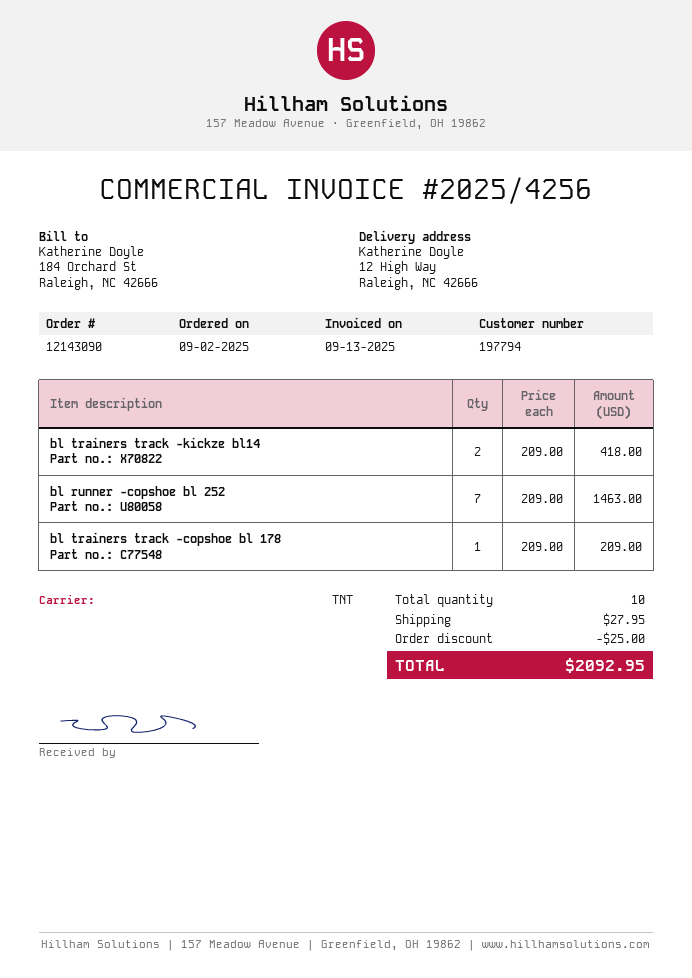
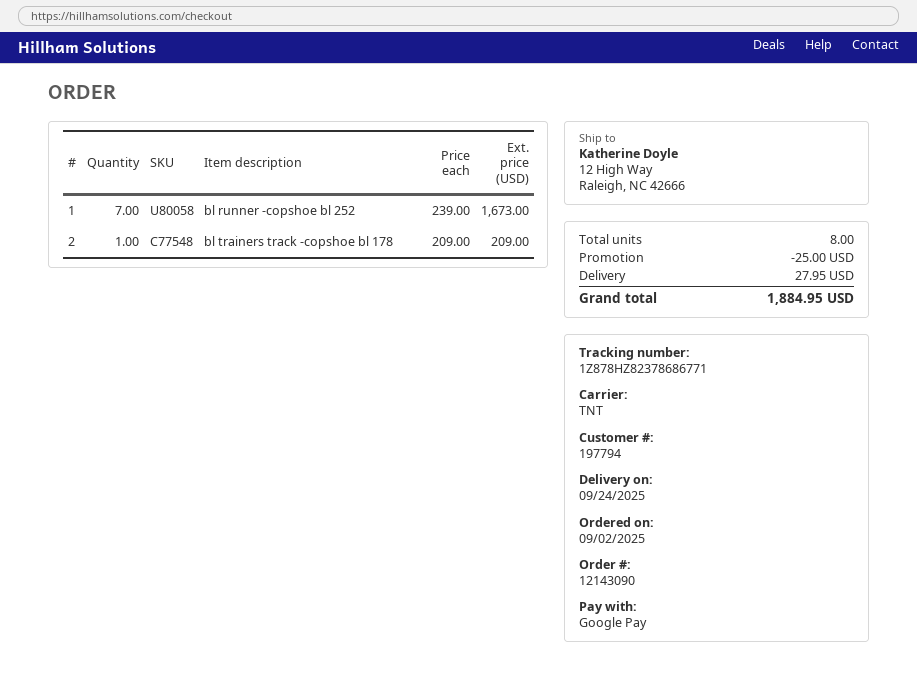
bl trainers track -kickze bl14: 2 x 209.00 = 418.00 -> none
bl runner -copshoe bl 252: 7 x 209.00 = 1463.00 -> 7 x 239.00 = 1673.00
total quantity: 10 -> 8
total: 2092.95 -> 1884.95

